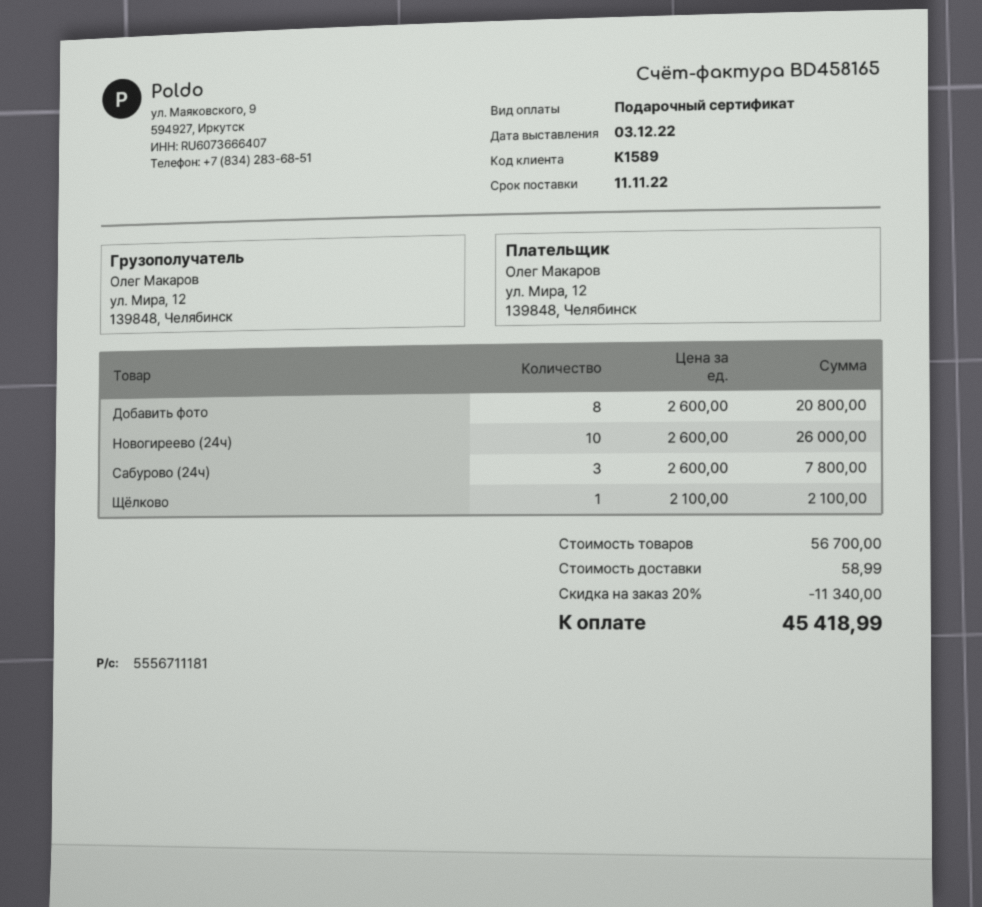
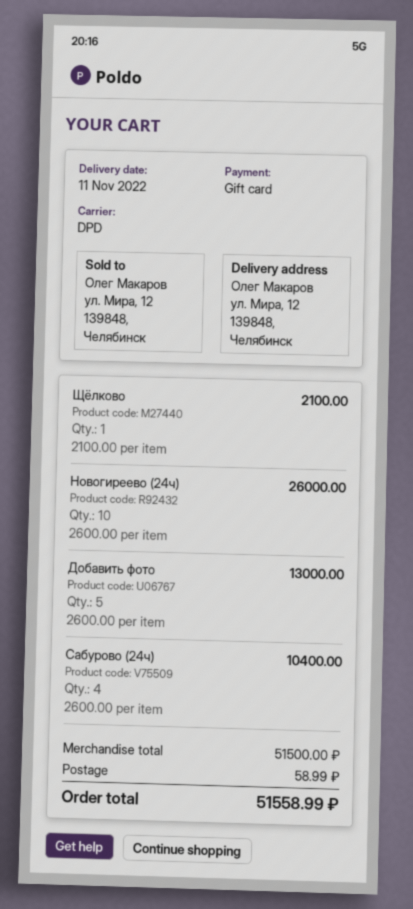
Добавить фото: 8 x 2600.00 = 20800.00 -> 5 x 2600.00 = 13000.00
Сабурово (24ч): 3 x 2600.00 = 7800.00 -> 4 x 2600.00 = 10400.00
subtotal: 56700.00 -> 51500.00
discount: 20% = 11340.00 -> none
total: 45418.99 -> 51558.99

